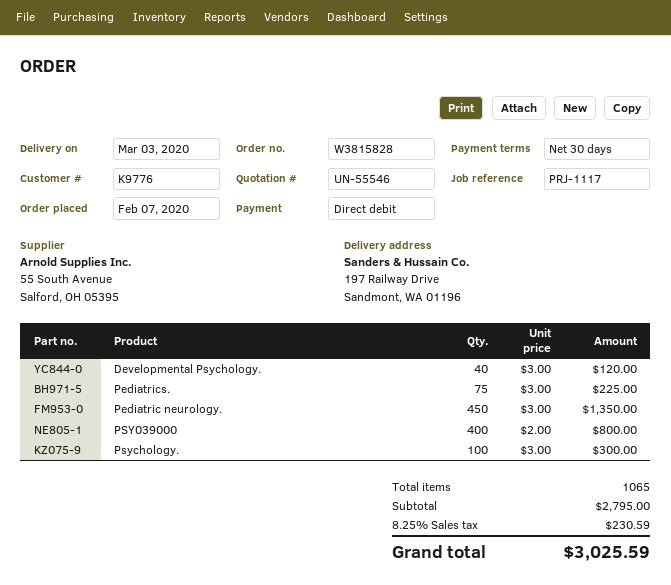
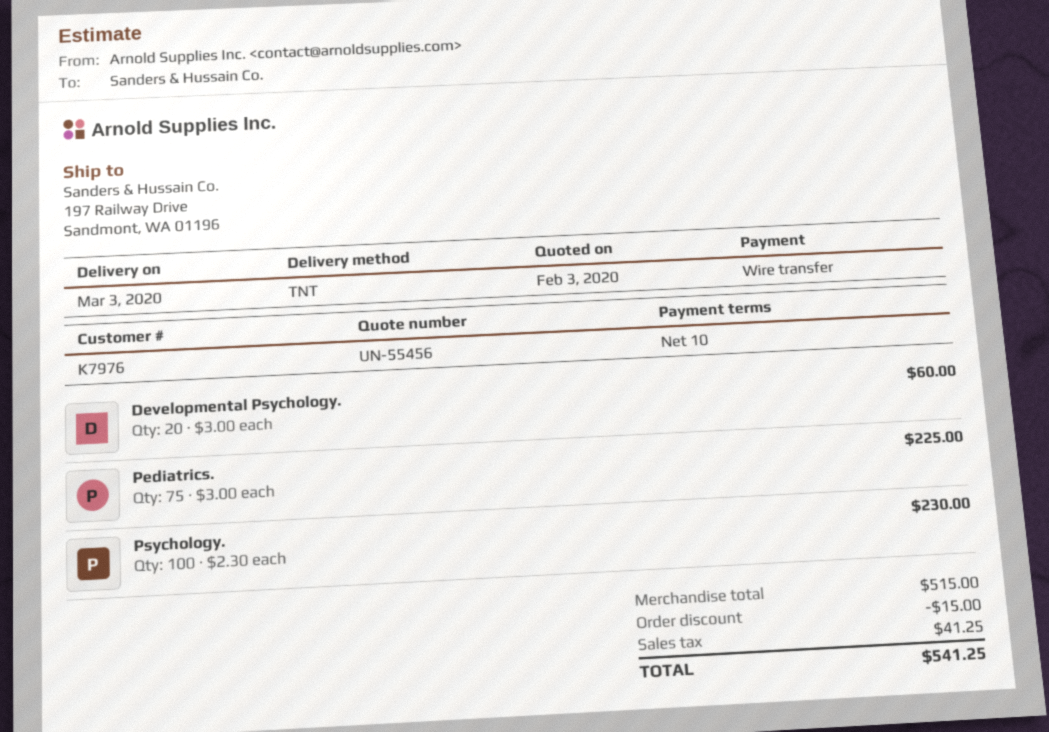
quote number: UN-55546 -> UN-55456
payment terms: 30 days -> 10 days
customer number: K9776 -> K7976
payment method: direct debit -> bank transfer
Developmental Psychology.: 40 x 3.00 = 120.00 -> 20 x 3.00 = 60.00
Pediatric neurology.: 450 x 3.00 = 1350.00 -> none
PSY039000: 400 x 2.00 = 800.00 -> none
Psychology.: 100 x 3.00 = 300.00 -> 100 x 2.30 = 230.00
subtotal: 2795.00 -> 515.00
discount: none -> 15.00
tax: 230.59 -> 41.25
total: 3025.59 -> 541.25

